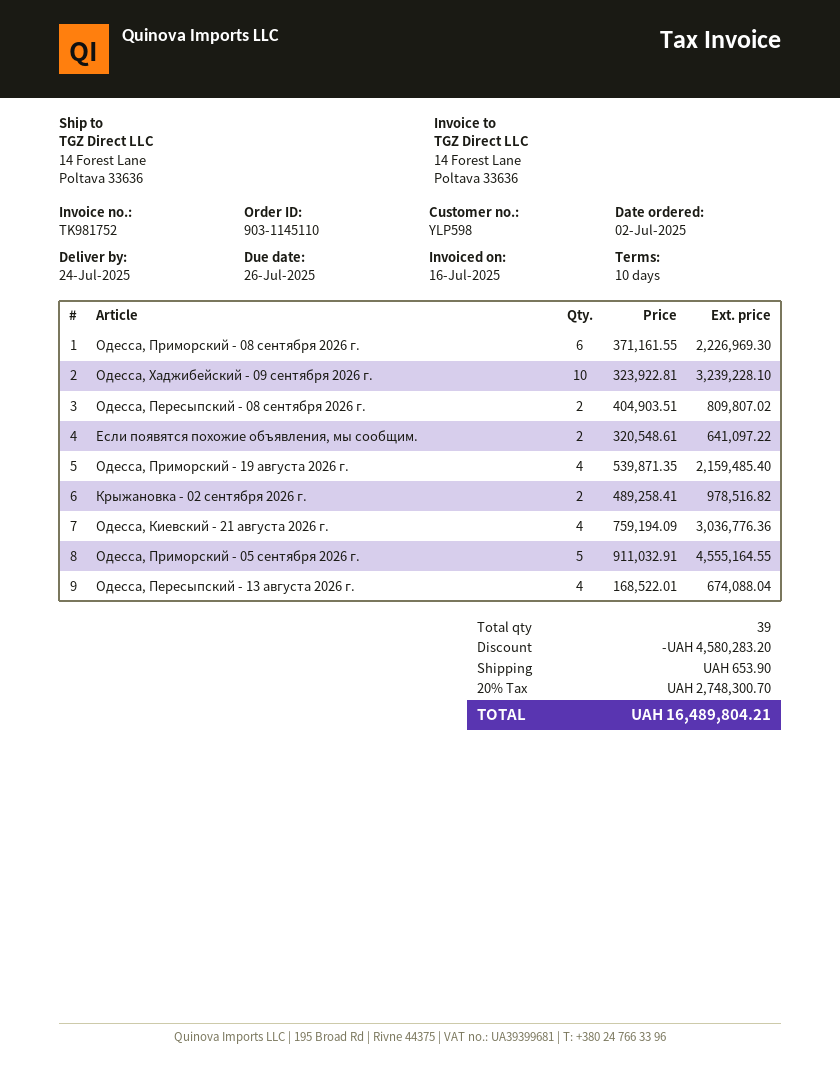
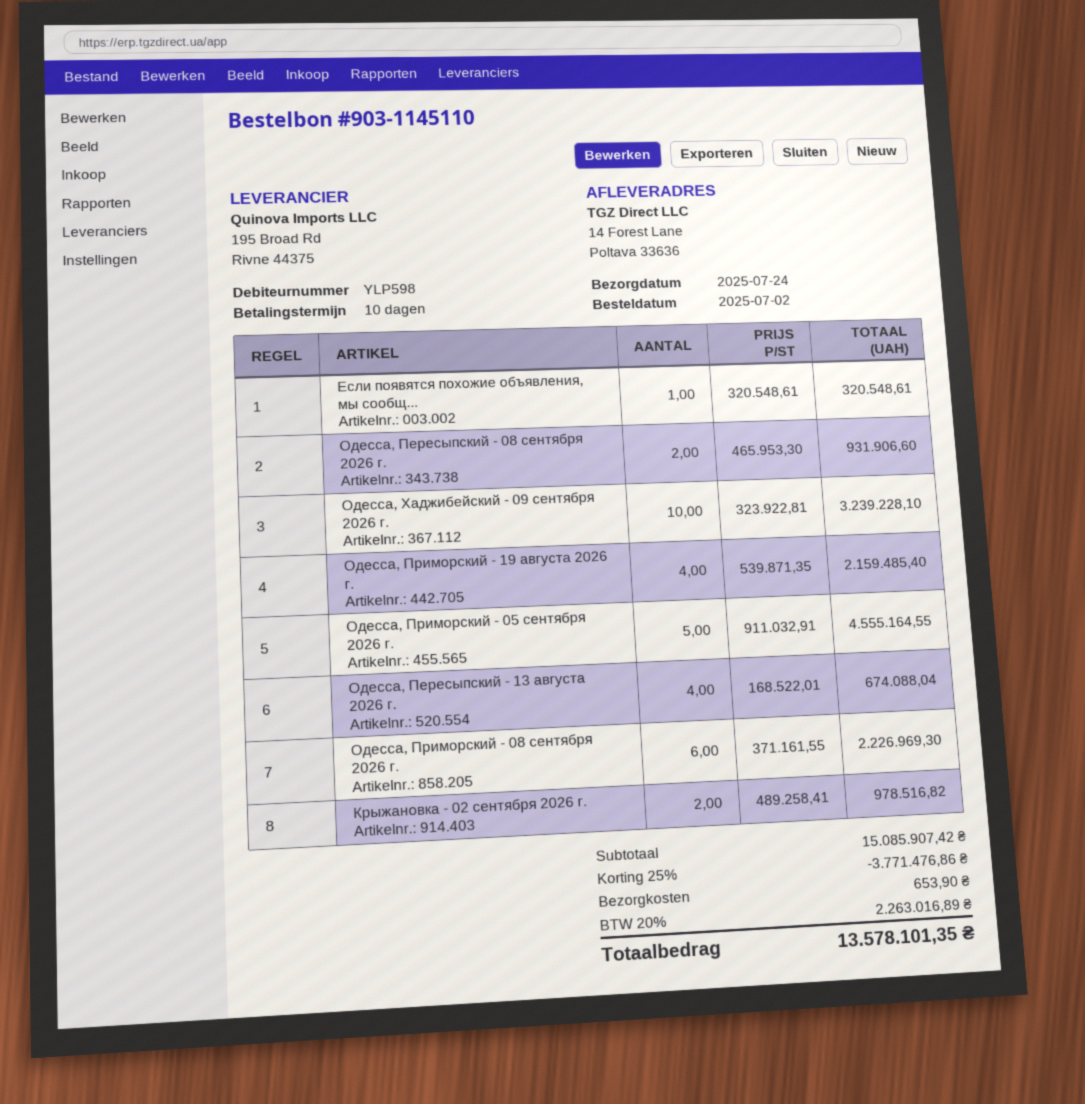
Одесса, Пересыпский - 08 сентября 2026 г.: 2 x 404903.51 = 809807.02 -> 2 x 465953.30 = 931906.60
Если появятся похожие объявления, мы сообщим.: 2 x 320548.61 = 641097.22 -> 1 x 320548.61 = 320548.61
Одесса, Киевский - 21 августа 2026 г.: 4 x 759194.09 = 3036776.36 -> none
discount: 4580283.20 -> 3771476.86
tax: 20% = 2748300.70 -> 20% = 2263016.89
total: 16489804.21 -> 13578101.35

